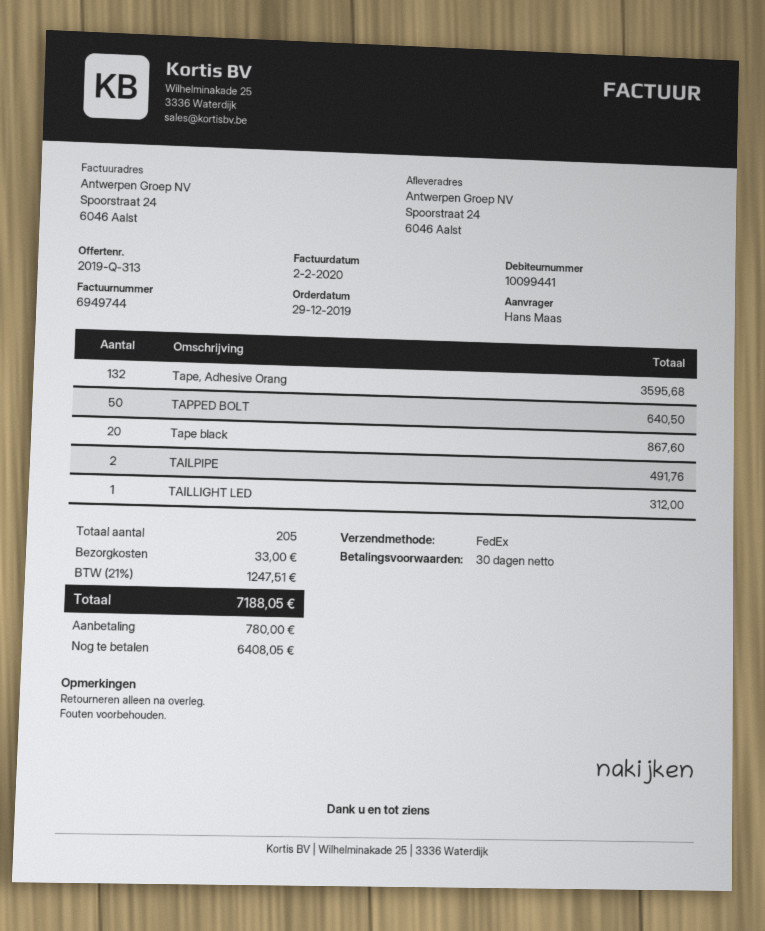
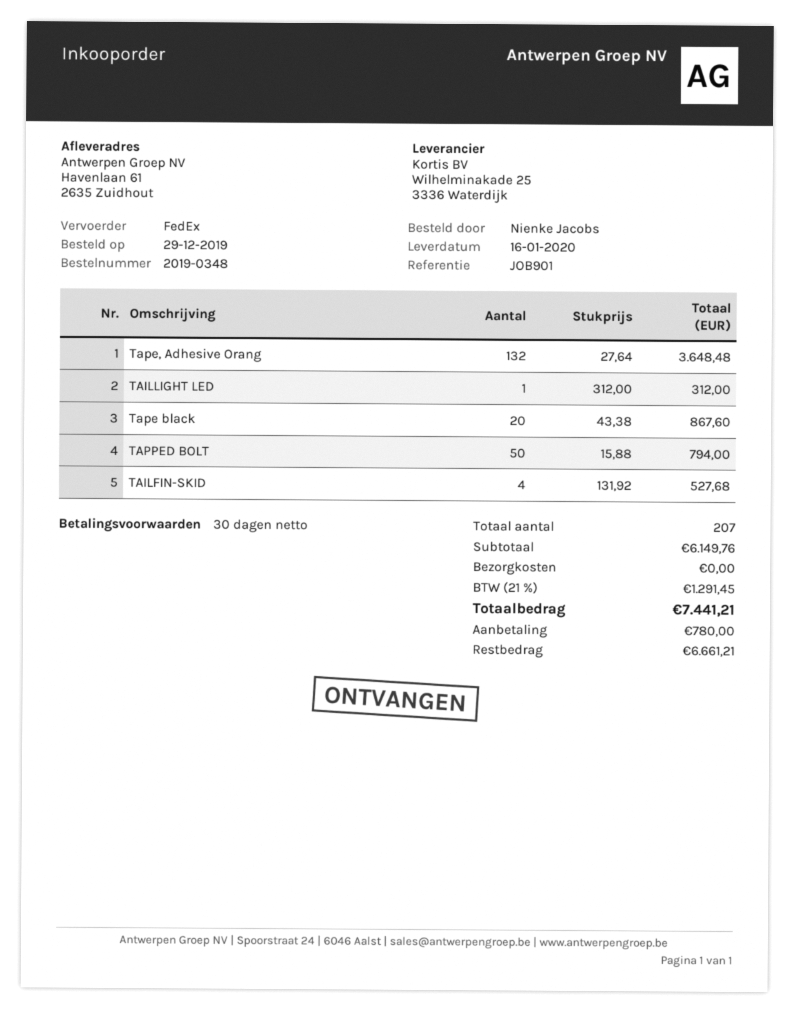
ordered by: Hans Maas -> Nienke Jacobs
ship to: Spoorstraat 24, 6046 Aalst -> Havenlaan 61, 2635 Zuidhout
Tape, Adhesive Orang: 132 for 3595.68 -> 132 for 3648.48
TAPPED BOLT: 50 for 640.50 -> 50 for 794.00
TAILPIPE: 2 for 491.76 -> none
TAILFIN-SKID: none -> 4 for 527.68
total quantity: 205 -> 207
shipping: 33.00 -> 0.00
tax: 21% = 1247.51 -> 21% = 1291.45
total: 7188.05 -> 7441.21
balance: 6408.05 -> 6661.21

